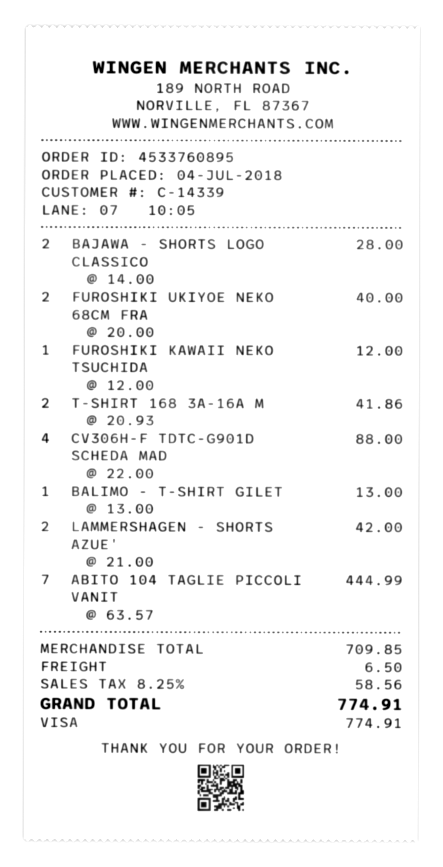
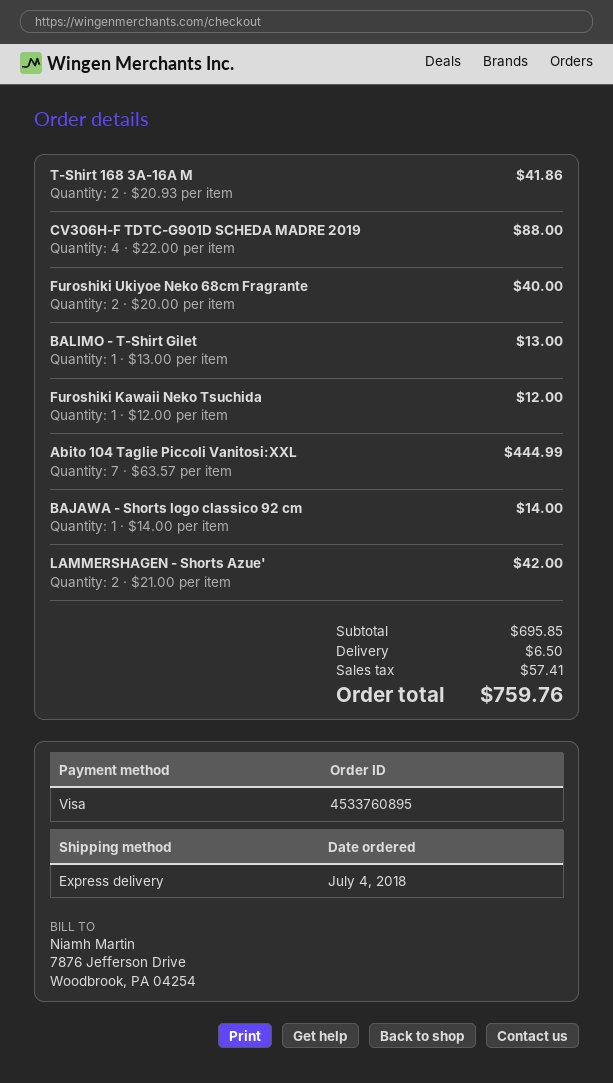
BAJAWA - SHORTS LOGO CLASSICO: 2 x 14.00 = 28.00 -> 1 x 14.00 = 14.00
subtotal: 709.85 -> 695.85
tax: 58.56 -> 57.41
total: 774.91 -> 759.76

